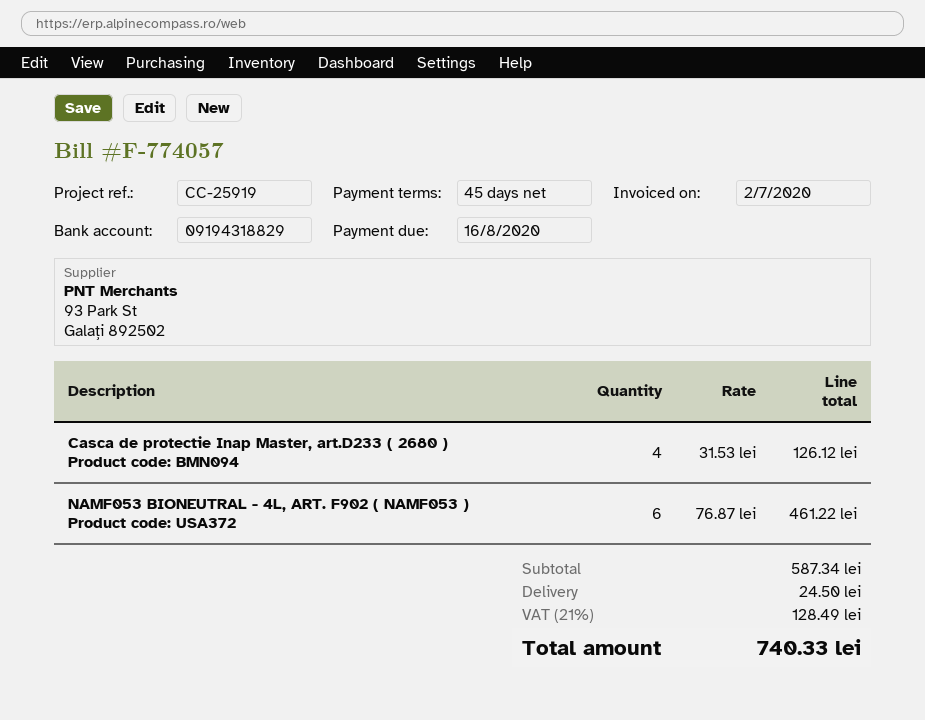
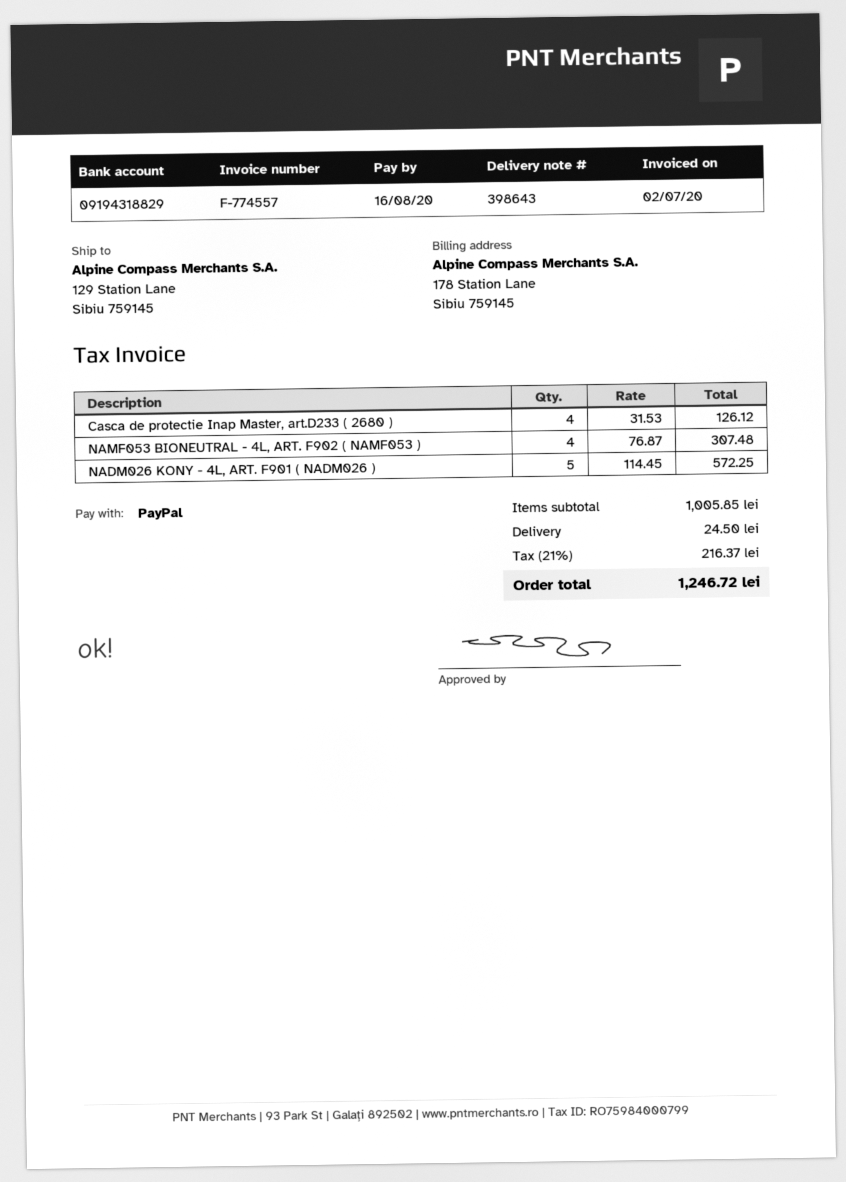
invoice number: F-774057 -> F-774557
NAMF053 BIONEUTRAL - 4L, ART. F902 ( NAMF053 ): 6 x 76.87 = 461.22 -> 4 x 76.87 = 307.48
NADM026 KONY - 4L, ART. F901 ( NADM026 ): none -> 5 x 114.45 = 572.25
subtotal: 587.34 -> 1005.85
tax: 21% = 128.49 -> 21% = 216.37
total: 740.33 -> 1246.72

